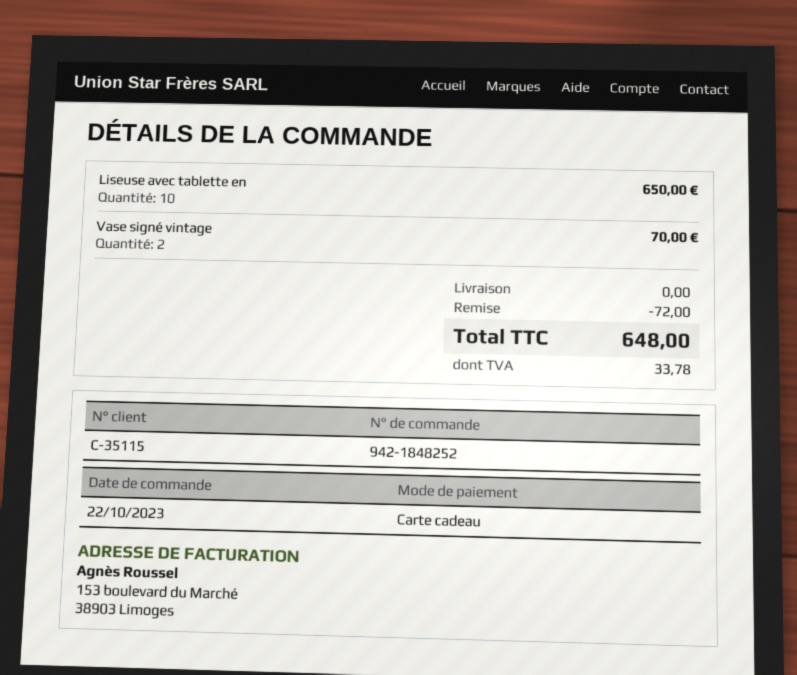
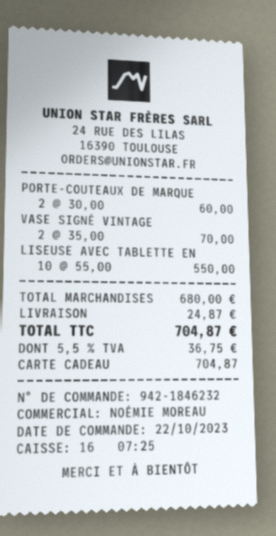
order number: 942-1848252 -> 942-1846232
Liseuse avec tablette en: 10 for 650.00 -> 10 for 550.00
PORTE-COUTEAUX DE MARQUE: none -> 2 for 60.00
discount: 72.00 -> none
shipping: 0.00 -> 24.87
tax: 33.78 -> 36.75
total: 648.00 -> 704.87

